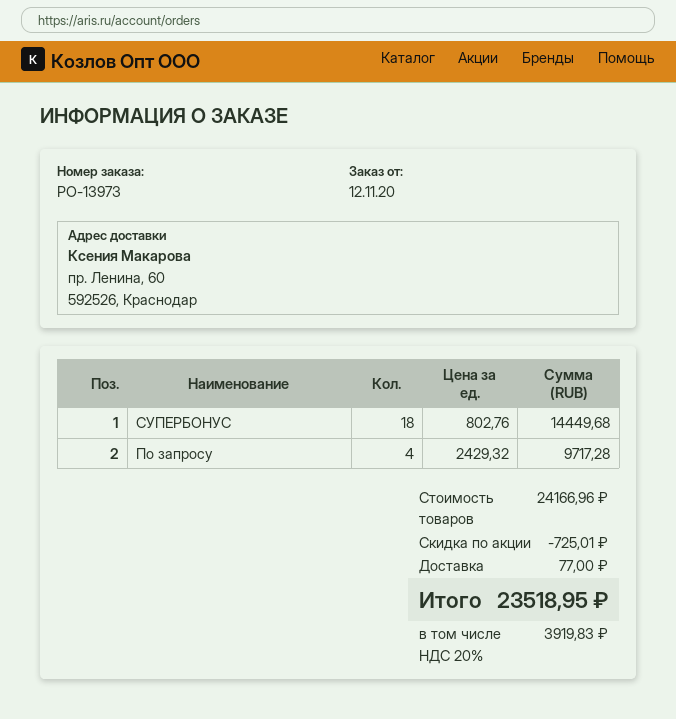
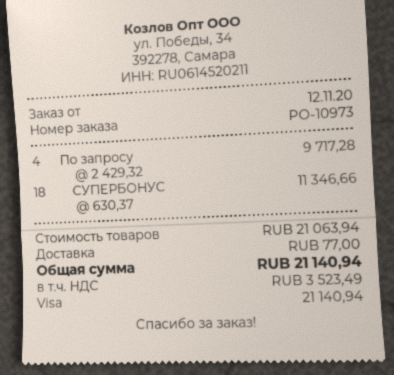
order number: PO-13973 -> PO-10973
СУПЕРБОНУС: 18 x 802.76 = 14449.68 -> 18 x 630.37 = 11346.66
subtotal: 24166.96 -> 21063.94
discount: 725.01 -> none
tax: 3919.83 -> 3523.49
total: 23518.95 -> 21140.94

